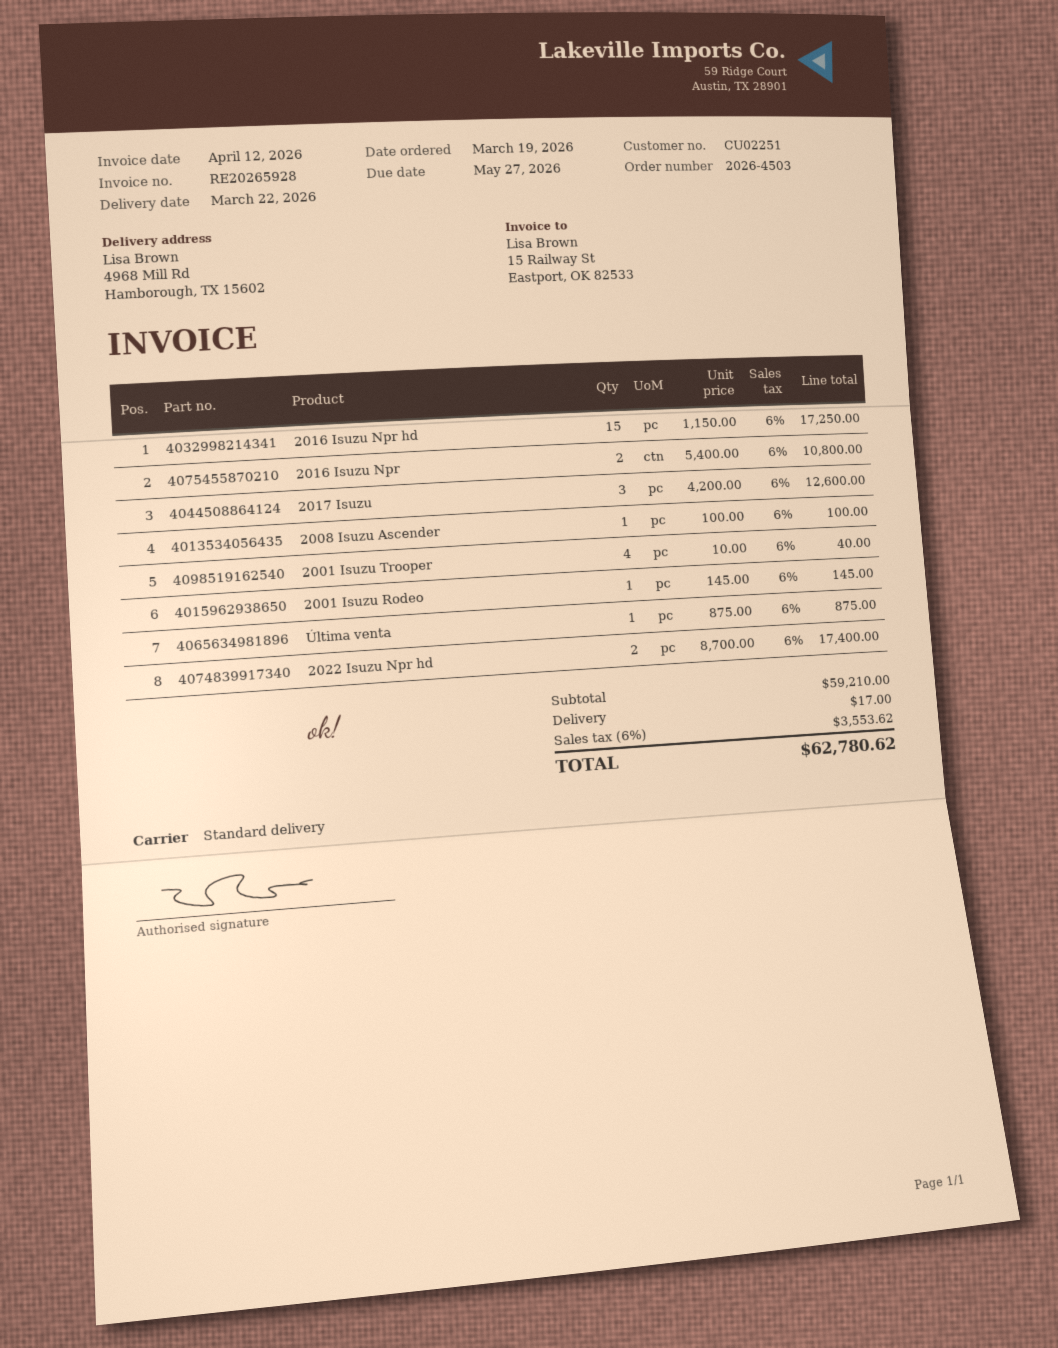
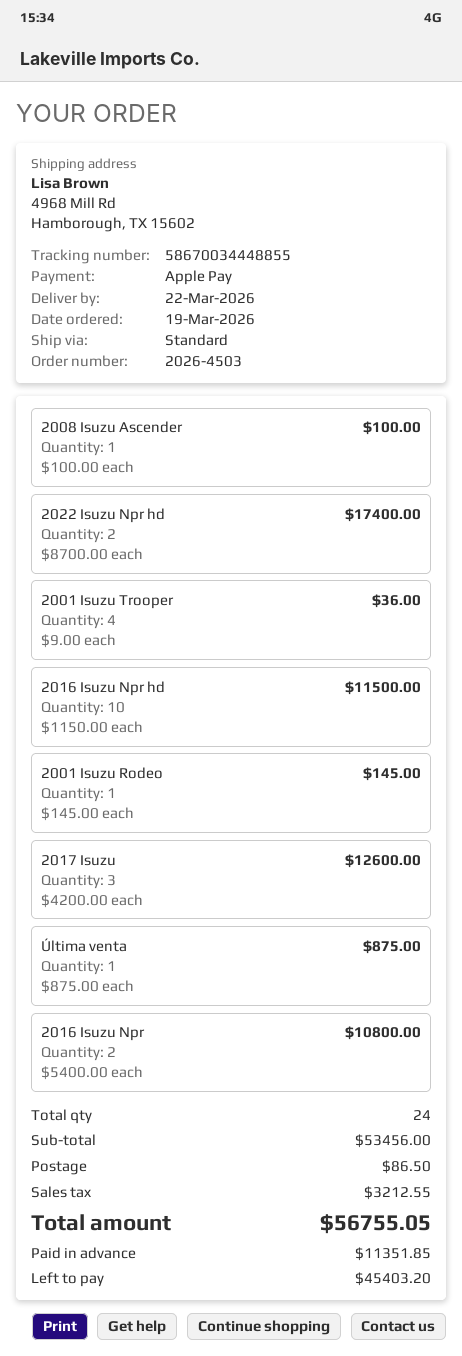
2016 Isuzu Npr hd: 15 x 1150.00 = 17250.00 -> 10 x 1150.00 = 11500.00
2001 Isuzu Trooper: 4 x 10.00 = 40.00 -> 4 x 9.00 = 36.00
subtotal: 59210.00 -> 53456.00
shipping: 17.00 -> 86.50
tax: 3553.62 -> 3212.55
total: 62780.62 -> 56755.05

